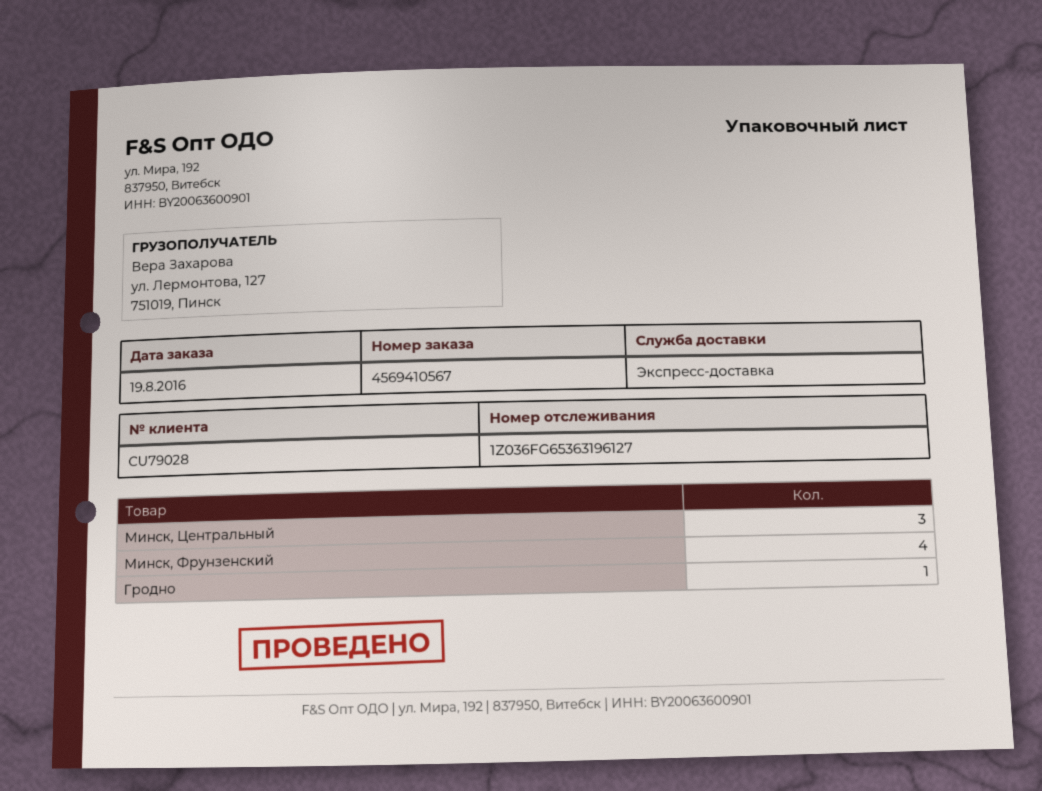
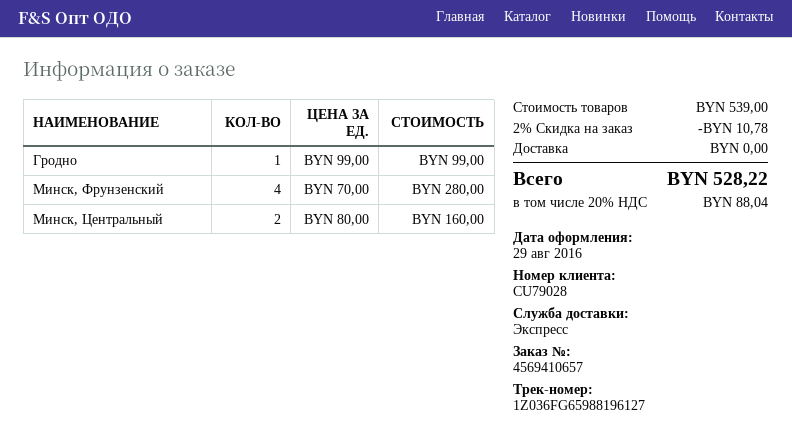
order number: 4569410567 -> 4569410657
order date: 2016-08-19 -> 2016-08-29
tracking number: 1Z036FG65363196127 -> 1Z036FG65988196127
Минск, Центральный: 3 -> 2

